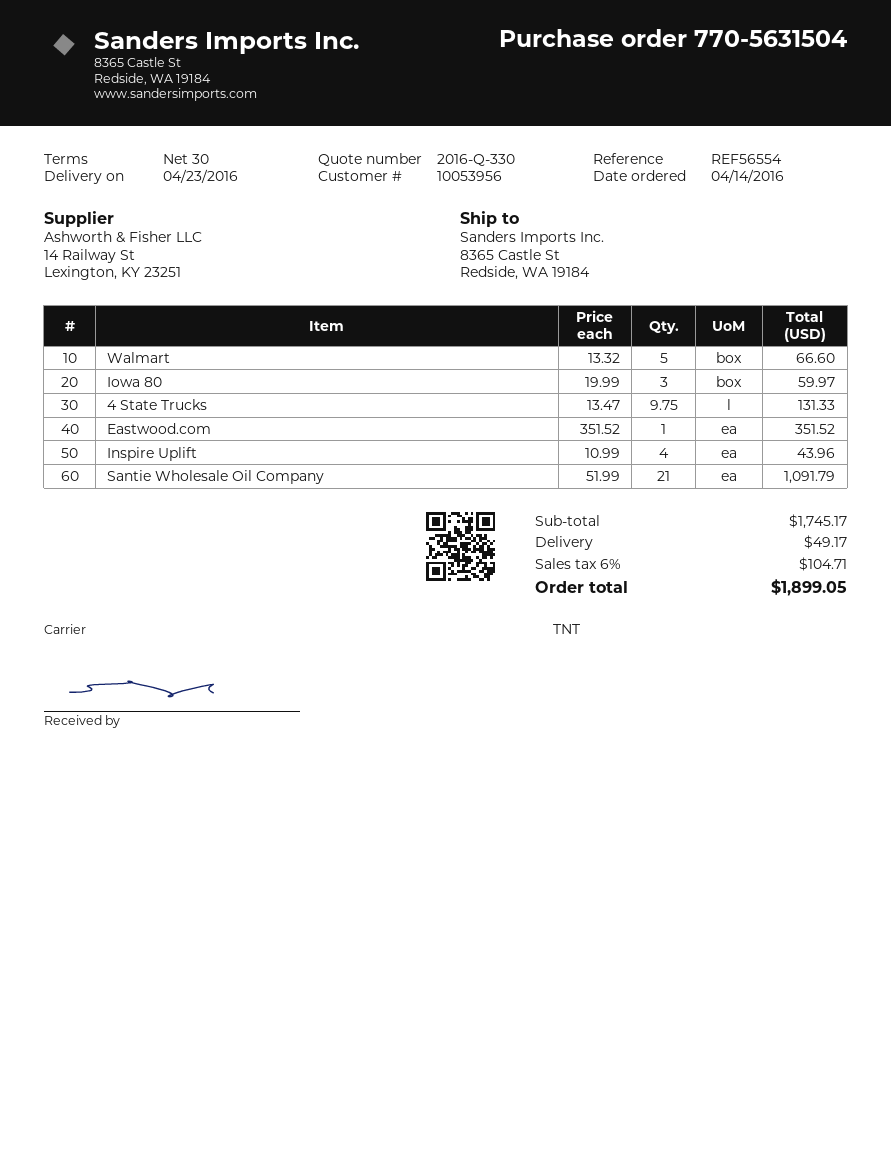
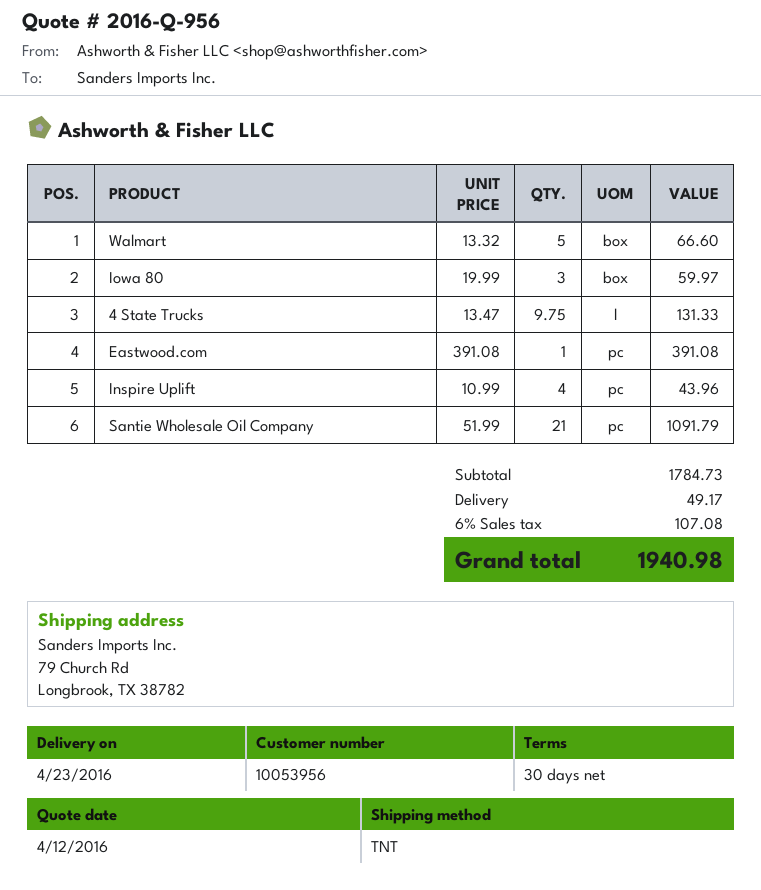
quote number: 2016-Q-330 -> 2016-Q-956
ship to: 8365 Castle St, Redside, WA 19184 -> 79 Church Rd, Longbrook, TX 38782
Eastwood.com: 1 x 351.52 = 351.52 -> 1 x 391.08 = 391.08
subtotal: 1745.17 -> 1784.73
tax: 6% = 104.71 -> 6% = 107.08
total: 1899.05 -> 1940.98

